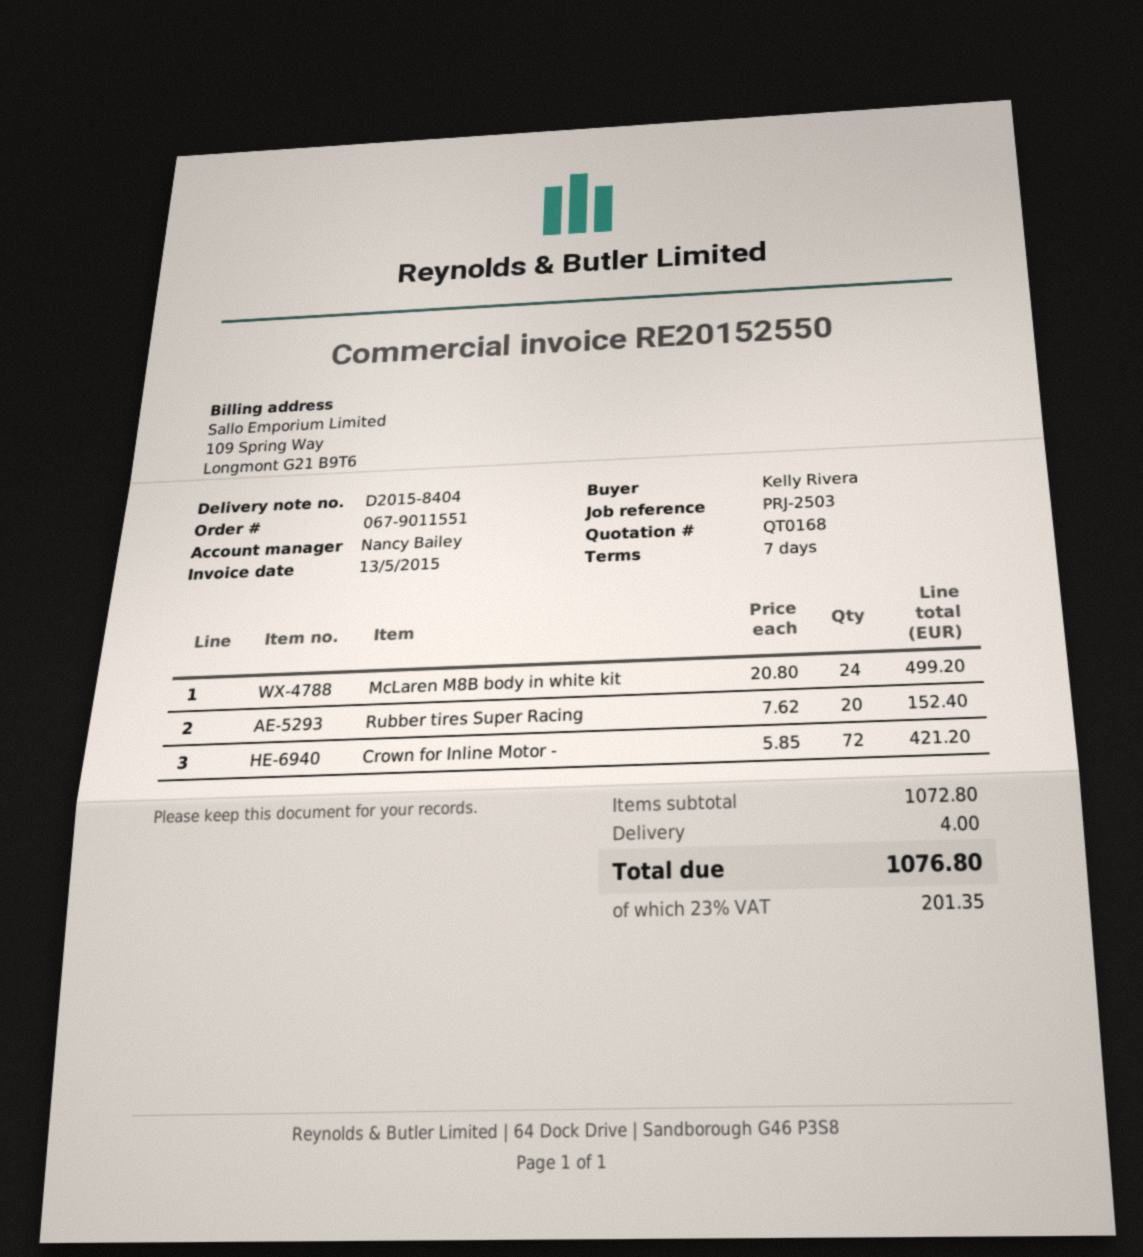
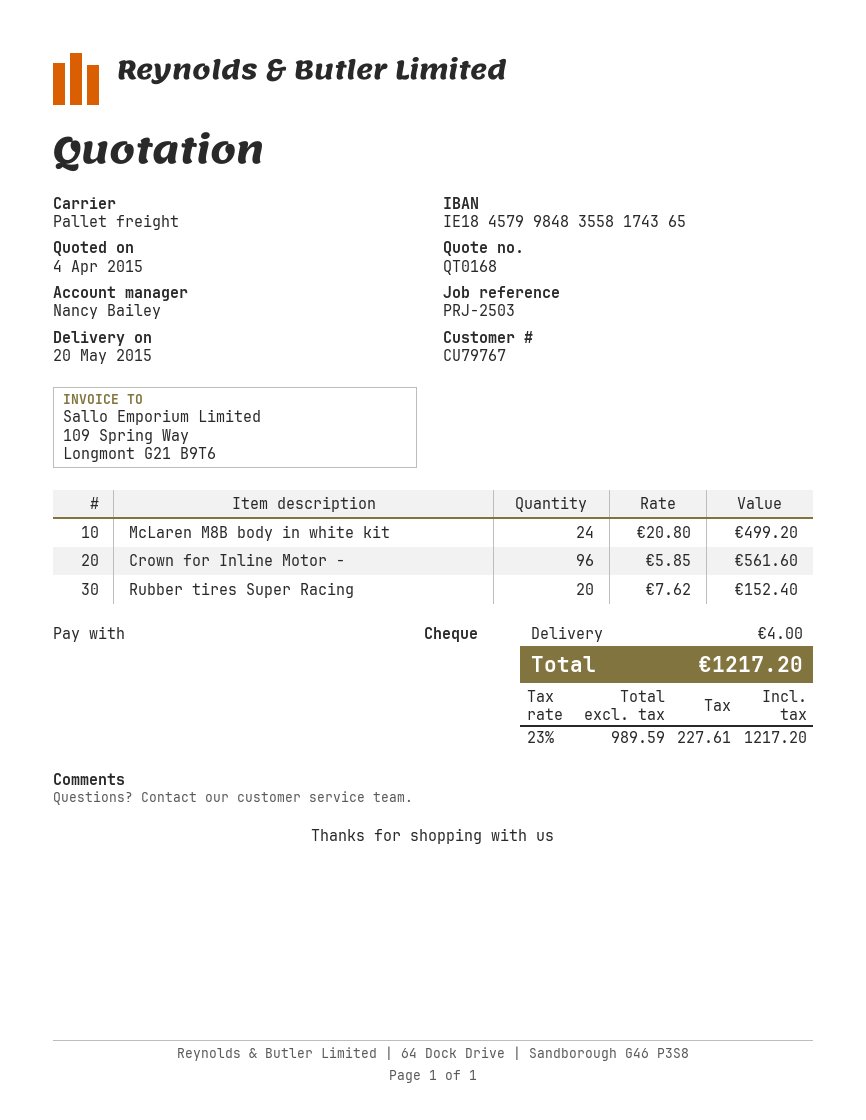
Crown for Inline Motor -: 72 x 5.85 = 421.20 -> 96 x 5.85 = 561.60
tax: 23% = 201.35 -> 23% = 227.61
total: 1076.80 -> 1217.20

